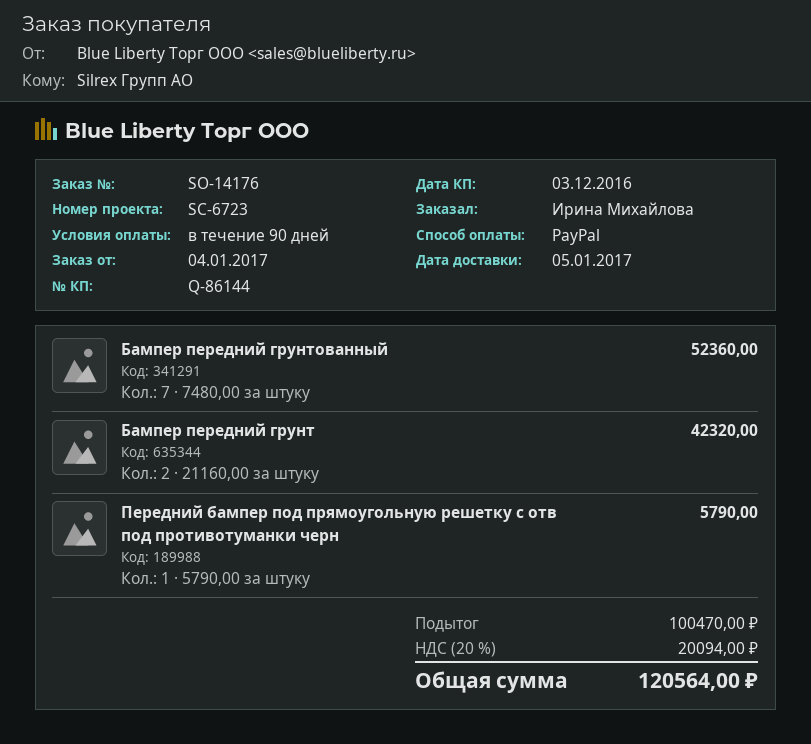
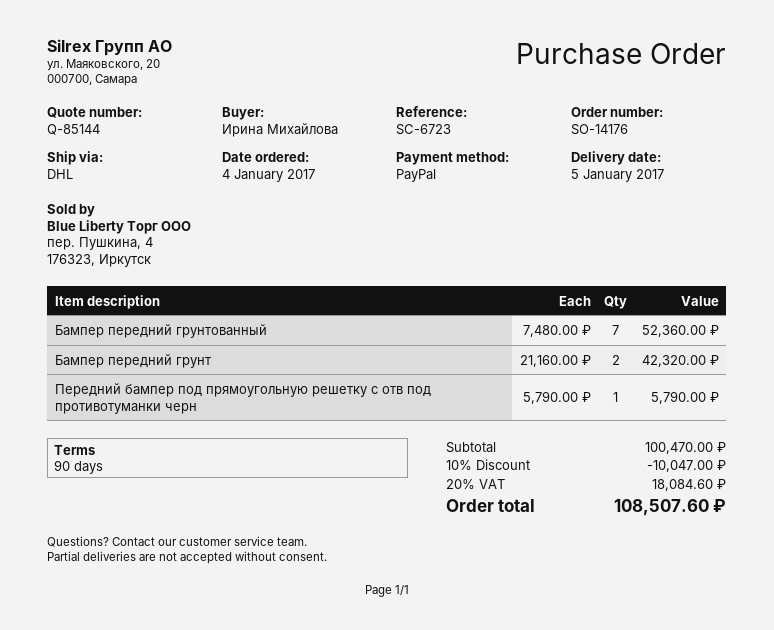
quote number: Q-86144 -> Q-85144
discount: none -> 10% = 10047.00
tax: 20% = 20094.00 -> 20% = 18084.60
total: 120564.00 -> 108507.60

